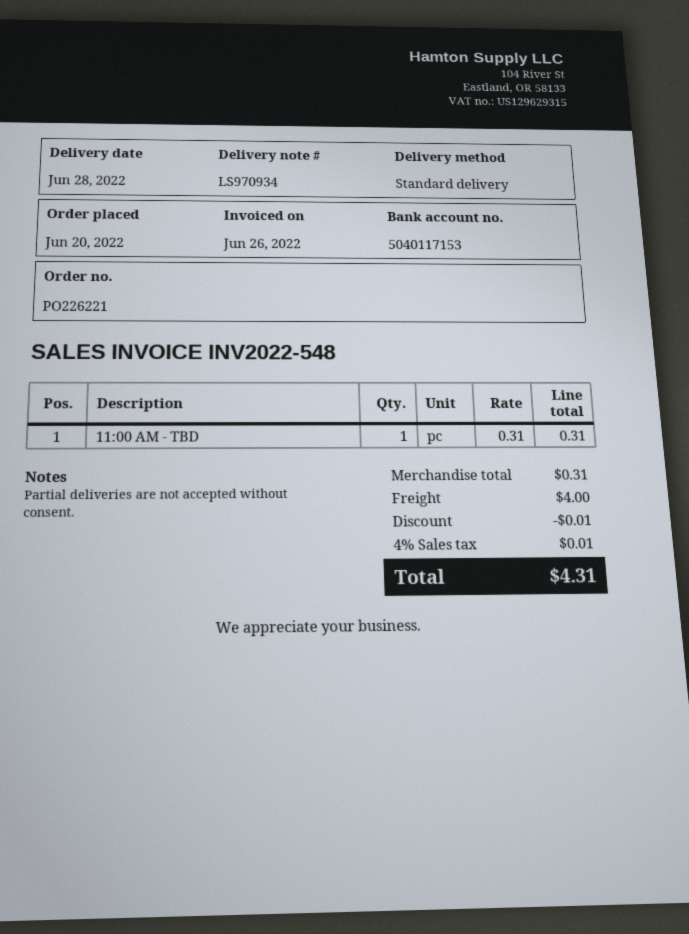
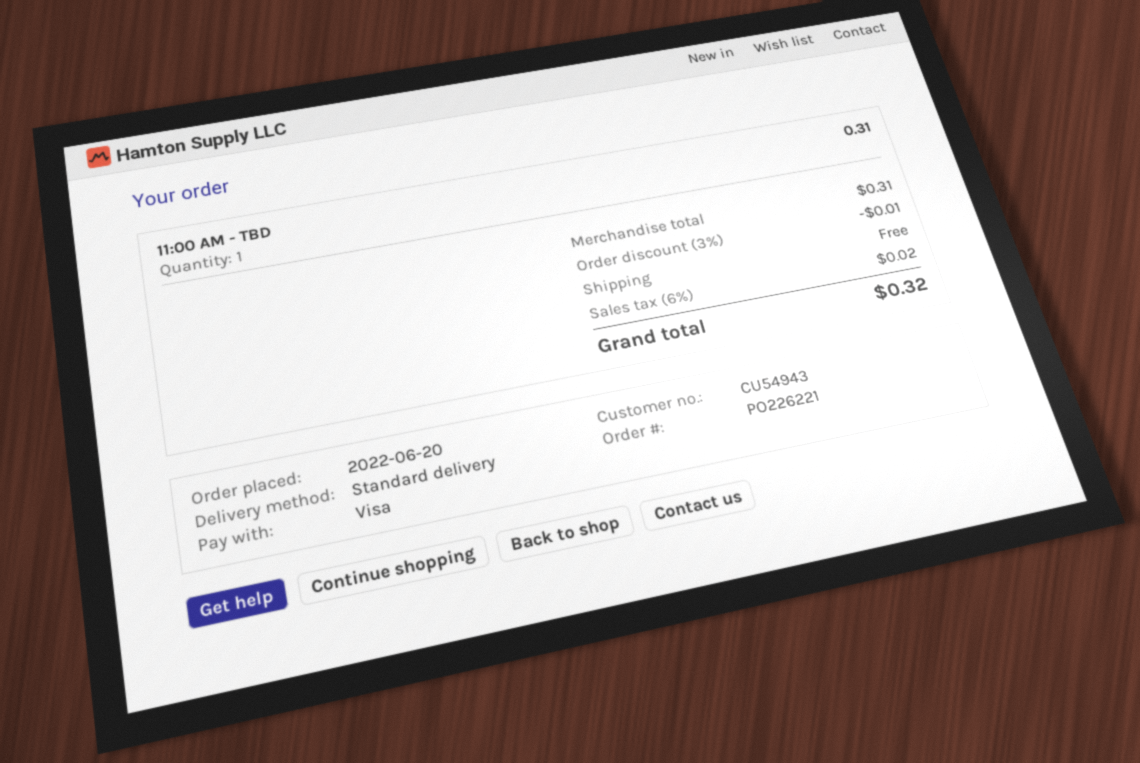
shipping: 4.00 -> 0.00
tax: 4% = 0.01 -> 6% = 0.02
total: 4.31 -> 0.32

